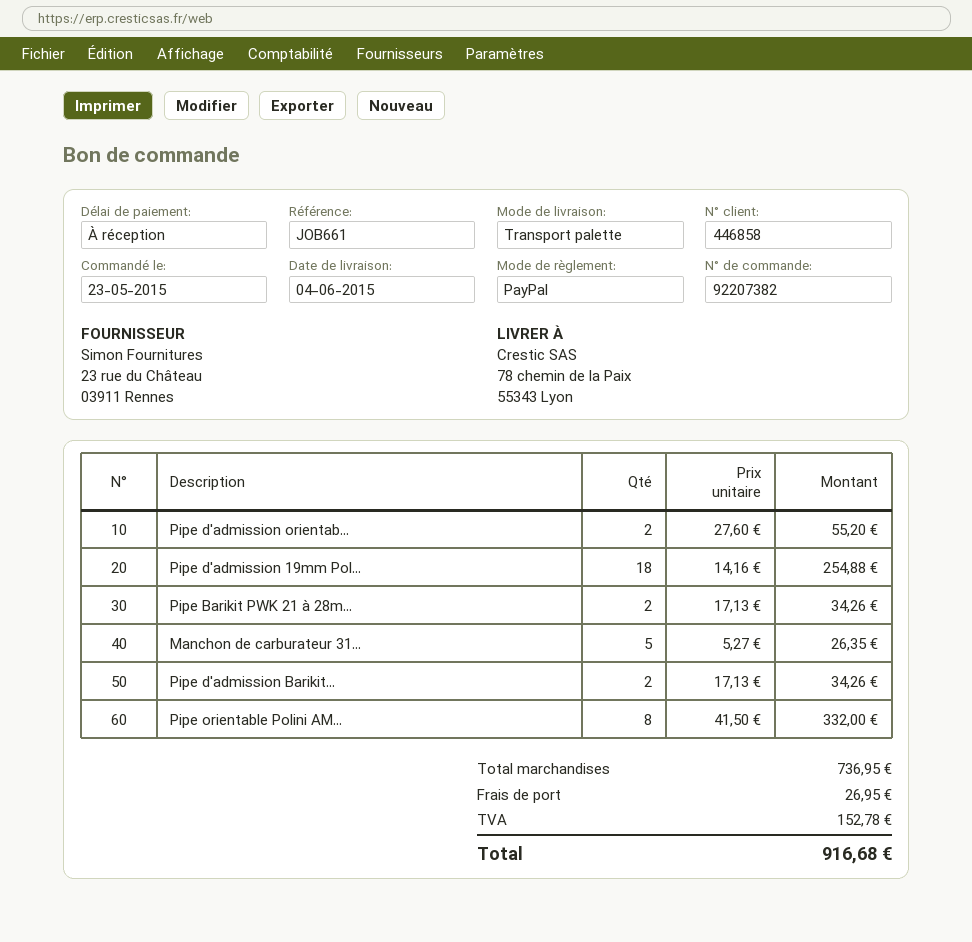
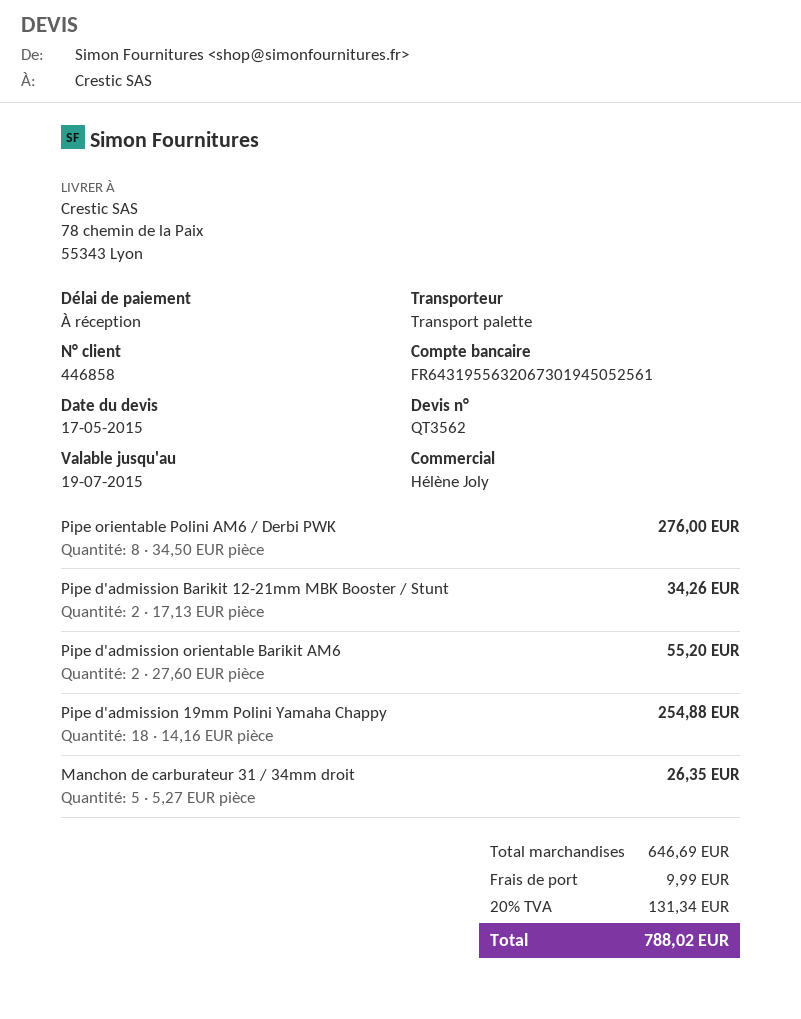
Pipe Barikit PWK 21 à 28m...: 2 x 17.13 = 34.26 -> none
Pipe orientable Polini AM...: 8 x 41.50 = 332.00 -> 8 x 34.50 = 276.00
subtotal: 736.95 -> 646.69
shipping: 26.95 -> 9.99
tax: 152.78 -> 131.34
total: 916.68 -> 788.02

